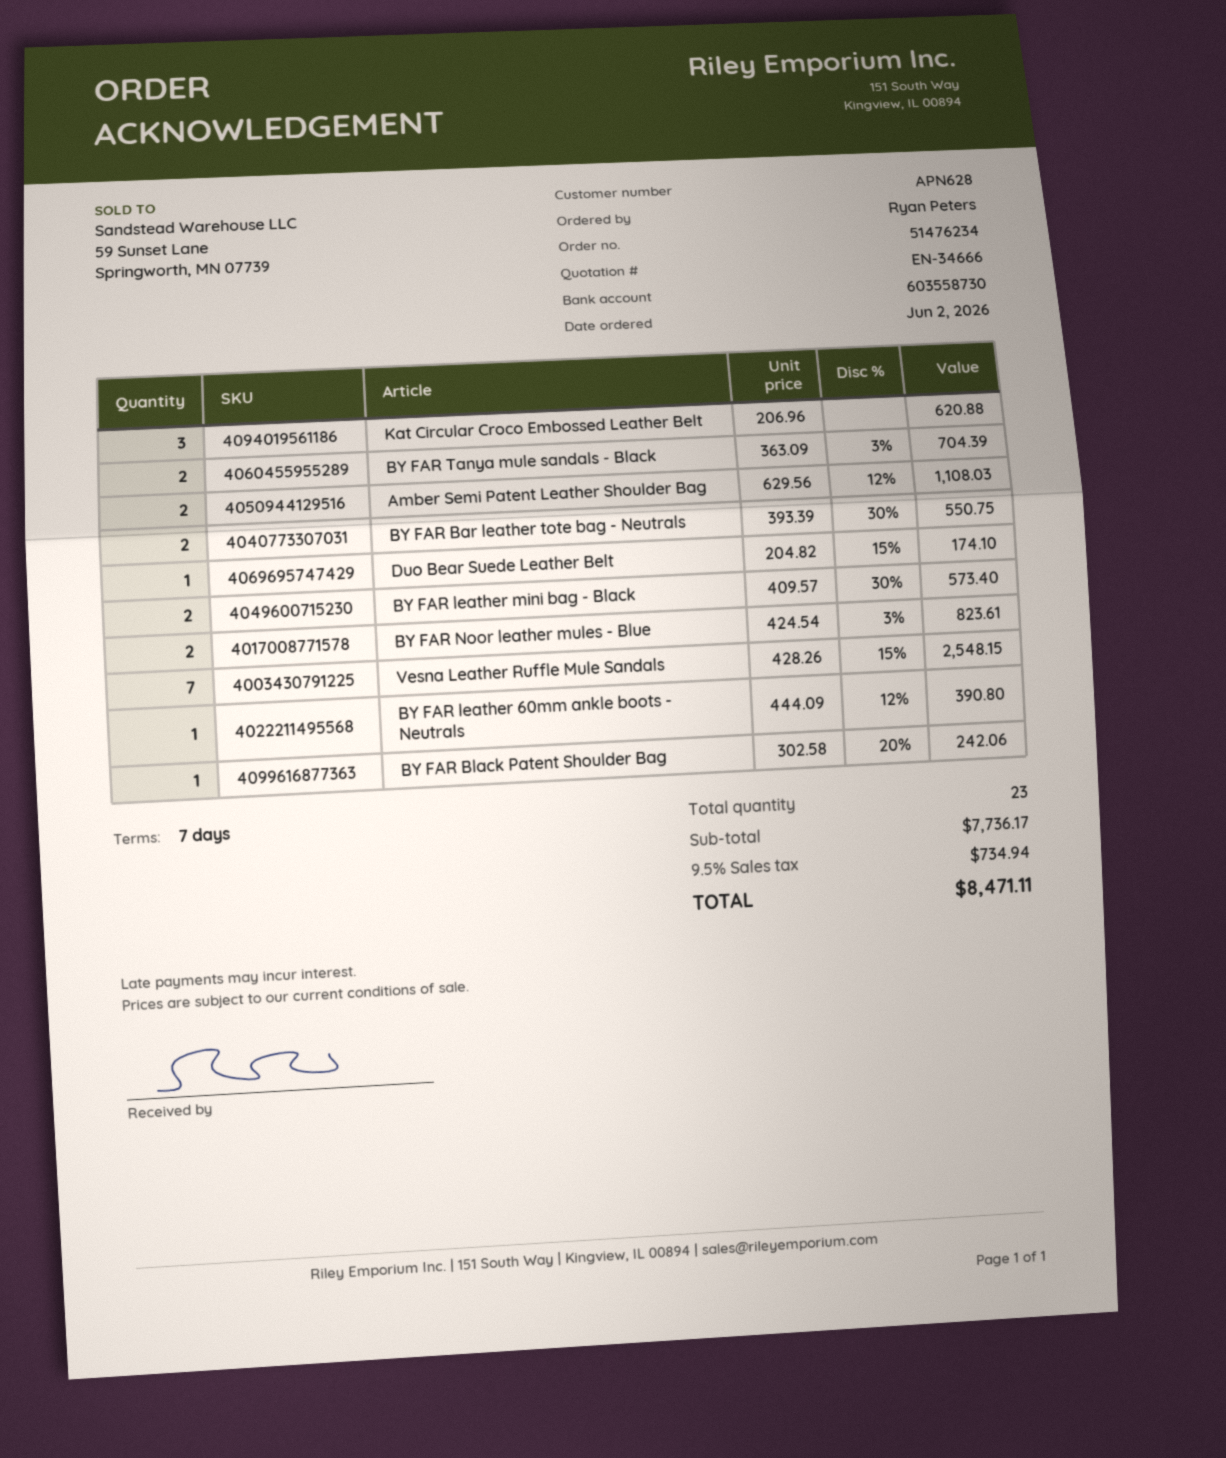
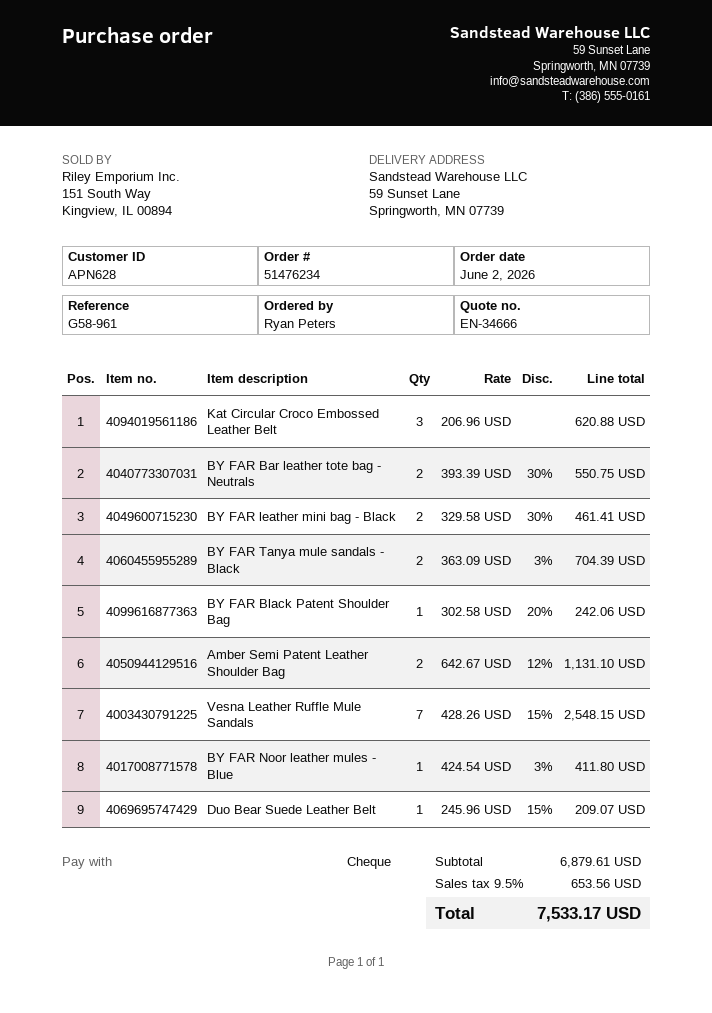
Amber Semi Patent Leather Shoulder Bag: 2 x 629.56 - 12% = 1108.03 -> 2 x 642.67 - 12% = 1131.10
Duo Bear Suede Leather Belt: 1 x 204.82 - 15% = 174.10 -> 1 x 245.96 - 15% = 209.07
BY FAR leather mini bag - Black: 2 x 409.57 - 30% = 573.40 -> 2 x 329.58 - 30% = 461.41
BY FAR Noor leather mules - Blue: 2 x 424.54 - 3% = 823.61 -> 1 x 424.54 - 3% = 411.80
BY FAR leather 60mm ankle boots - Neutrals: 1 x 444.09 - 12% = 390.80 -> none
subtotal: 7736.17 -> 6879.61
tax: 9.5% = 734.94 -> 9.5% = 653.56
total: 8471.11 -> 7533.17

